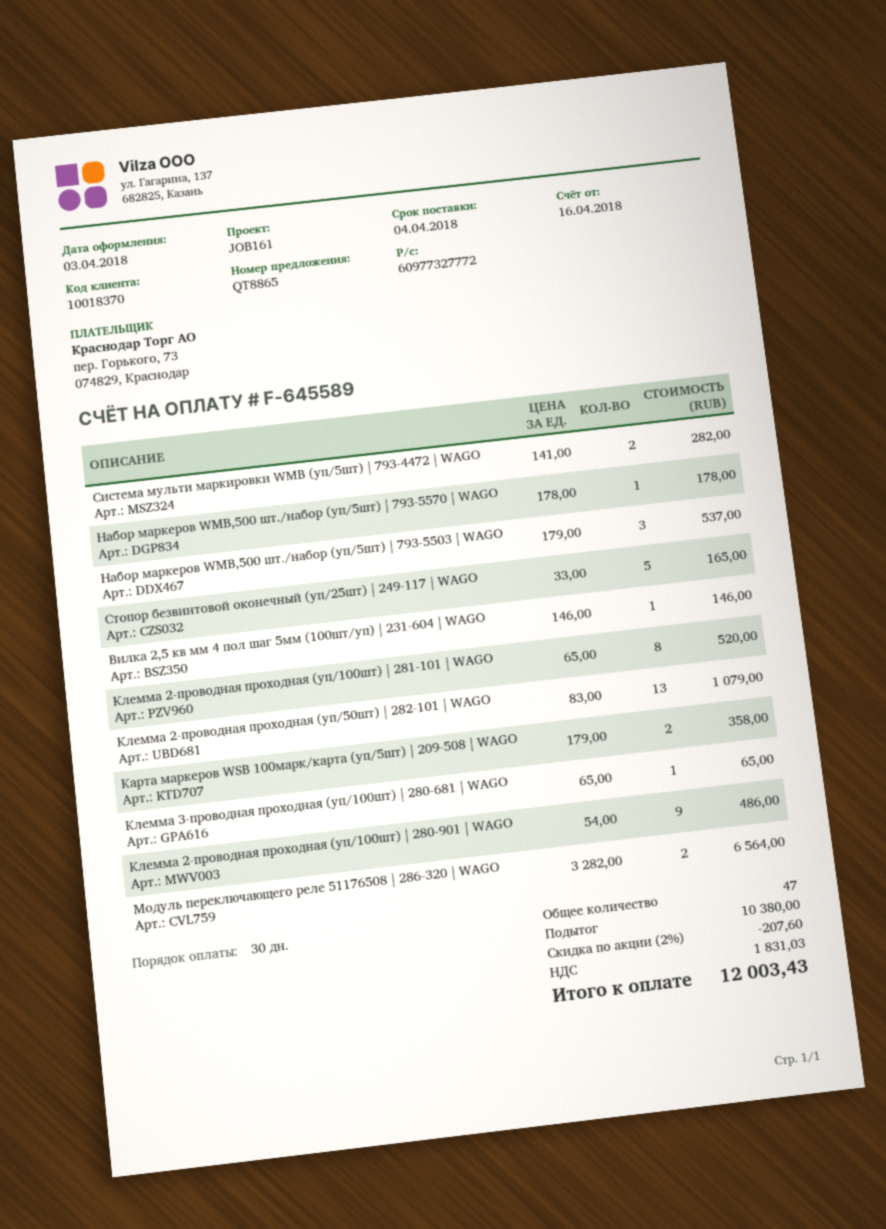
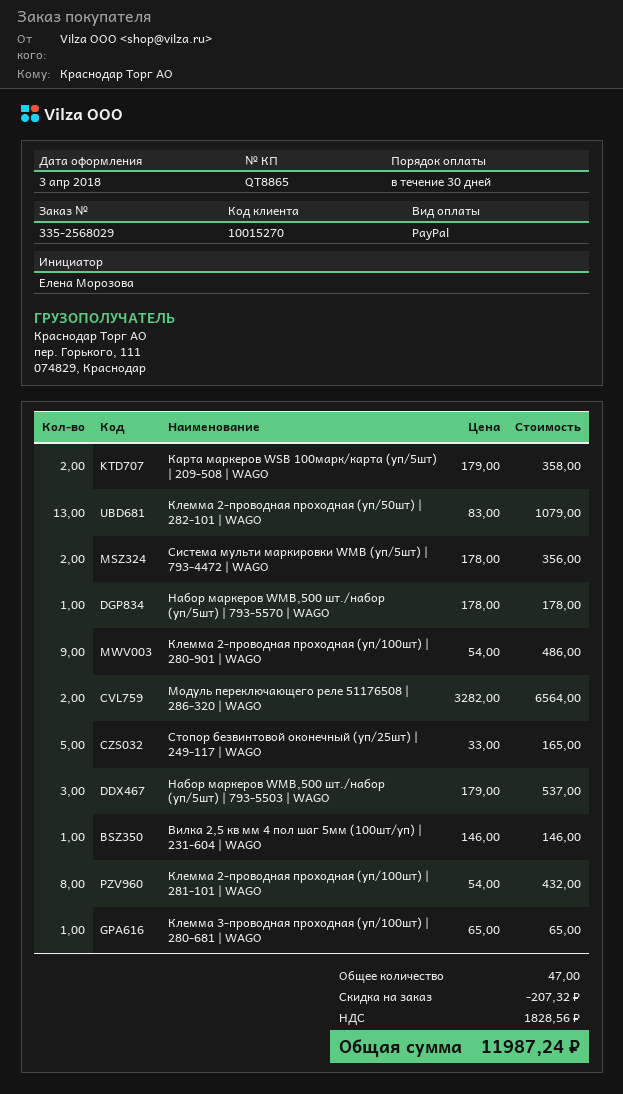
customer number: 10018370 -> 10015270
Система мульти маркировки WMB (уп/5шт) | 793-4472 | WAGO: 2 x 141.00 = 282.00 -> 2 x 178.00 = 356.00
Клемма 2-проводная проходная (уп/100шт) | 281-101 | WAGO: 8 x 65.00 = 520.00 -> 8 x 54.00 = 432.00
discount: 207.60 -> 207.32
tax: 1831.03 -> 1828.56
total: 12003.43 -> 11987.24

